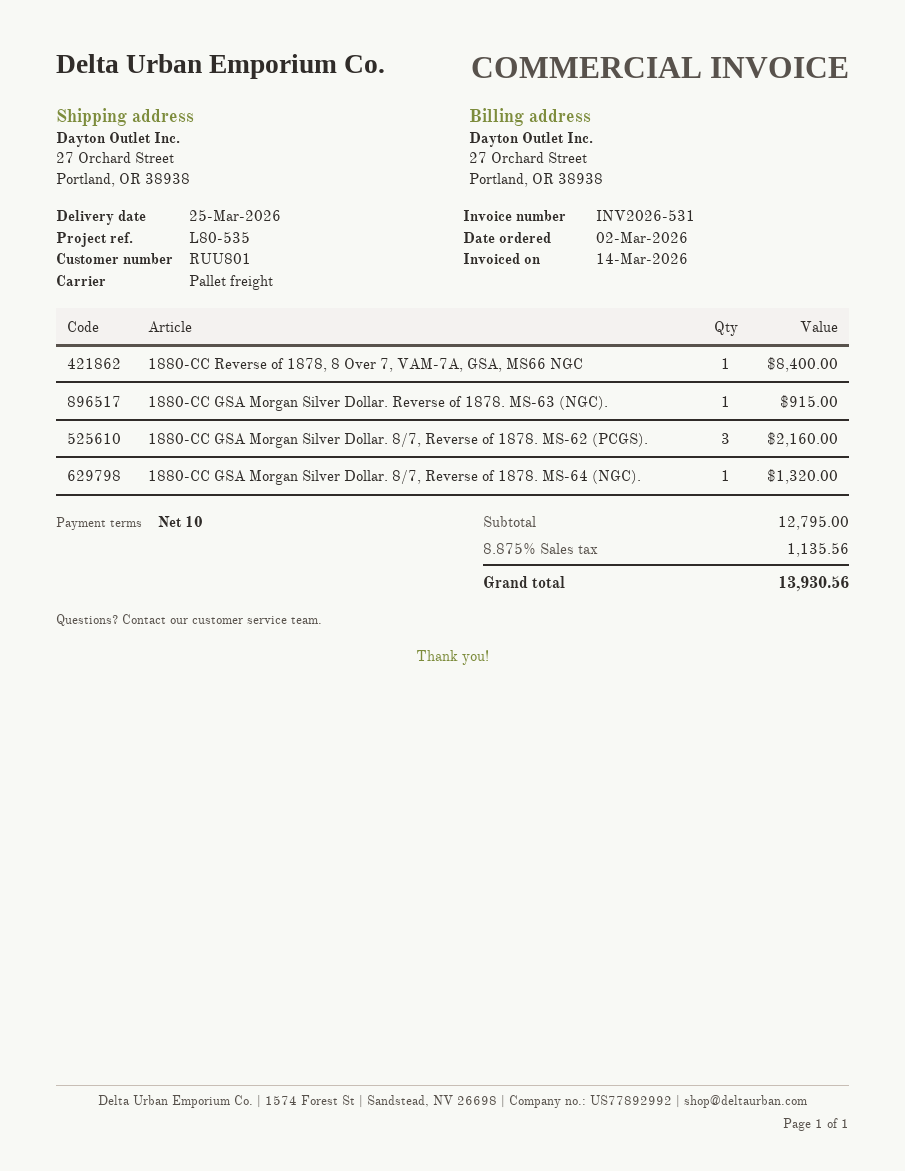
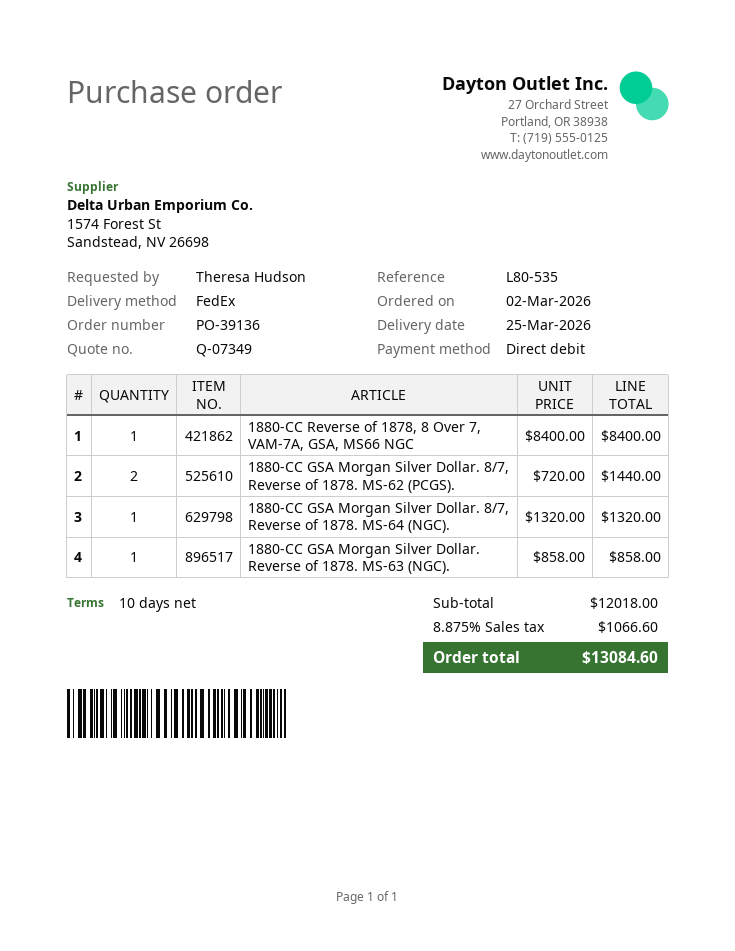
shipping method: pallet freight -> FedEx
1880-CC GSA Morgan Silver Dollar. Reverse of 1878. MS-63 (NGC).: 1 for 915.00 -> 1 for 858.00
1880-CC GSA Morgan Silver Dollar. 8/7, Reverse of 1878. MS-62 (PCGS).: 3 for 2160.00 -> 2 for 1440.00
subtotal: 12795.00 -> 12018.00
tax: 8.875% = 1135.56 -> 8.875% = 1066.60
total: 13930.56 -> 13084.60

